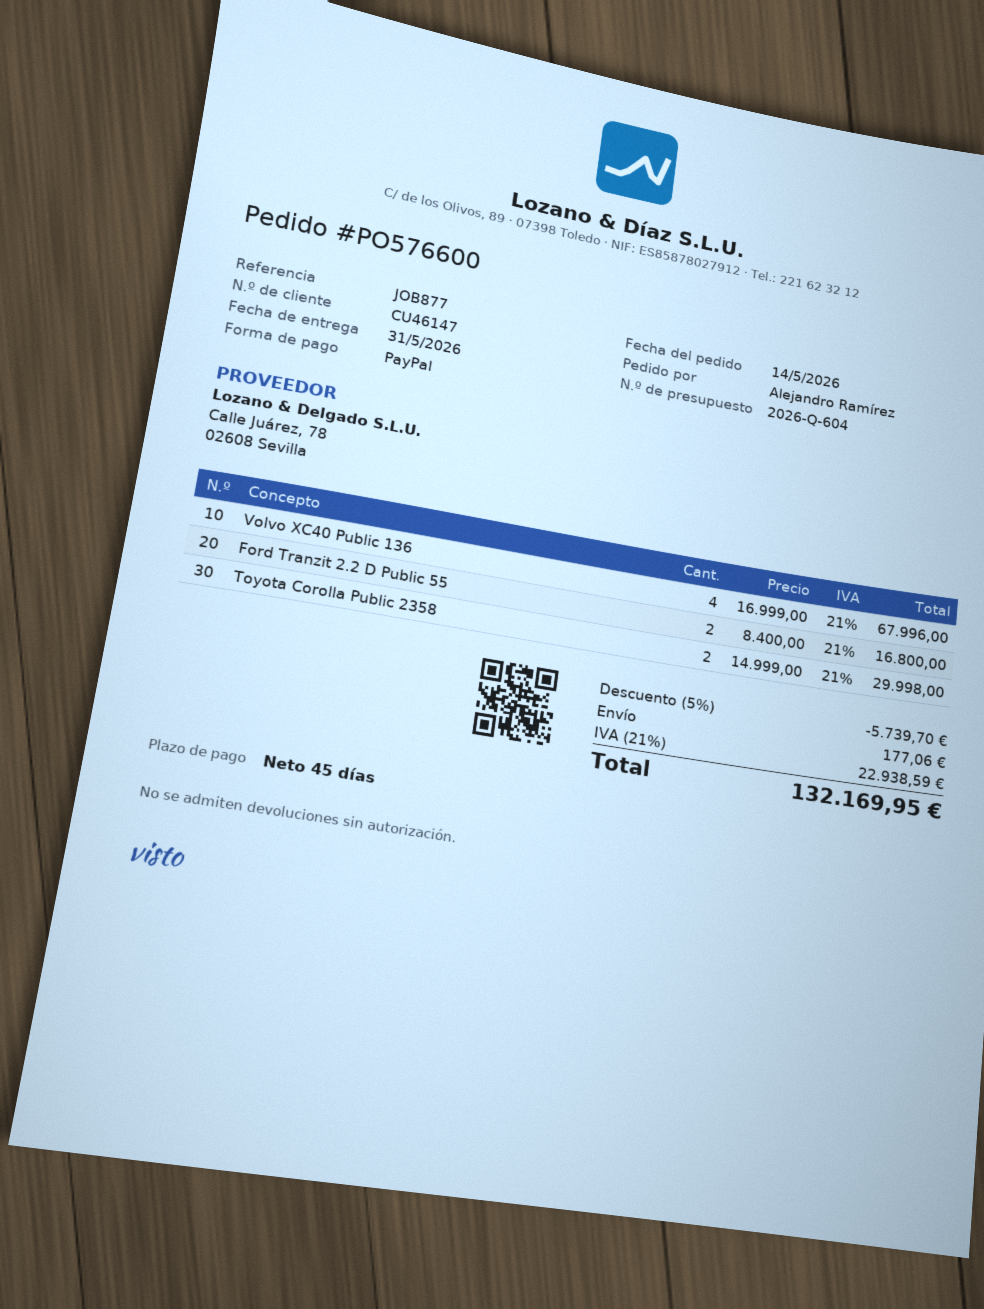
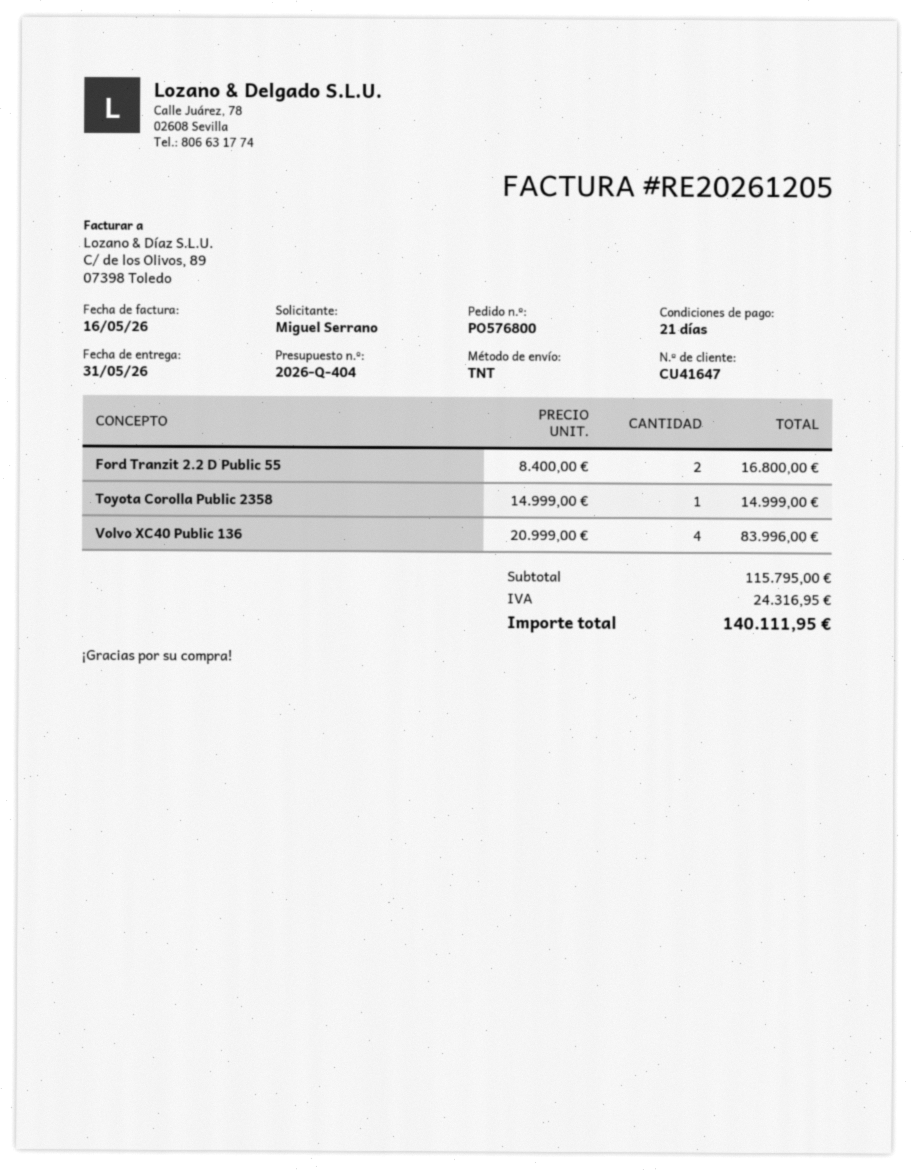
quote number: 2026-Q-604 -> 2026-Q-404
order number: PO576600 -> PO576800
payment terms: 45 days -> 21 days
customer number: CU46147 -> CU41647
ordered by: Alejandro Ramírez -> Miguel Serrano
Volvo XC40 Public 136: 4 x 16999.00 = 67996.00 -> 4 x 20999.00 = 83996.00
Toyota Corolla Public 2358: 2 x 14999.00 = 29998.00 -> 1 x 14999.00 = 14999.00
discount: 5% = 5739.70 -> none
shipping: 177.06 -> none
tax: 22938.59 -> 24316.95
total: 132169.95 -> 140111.95

